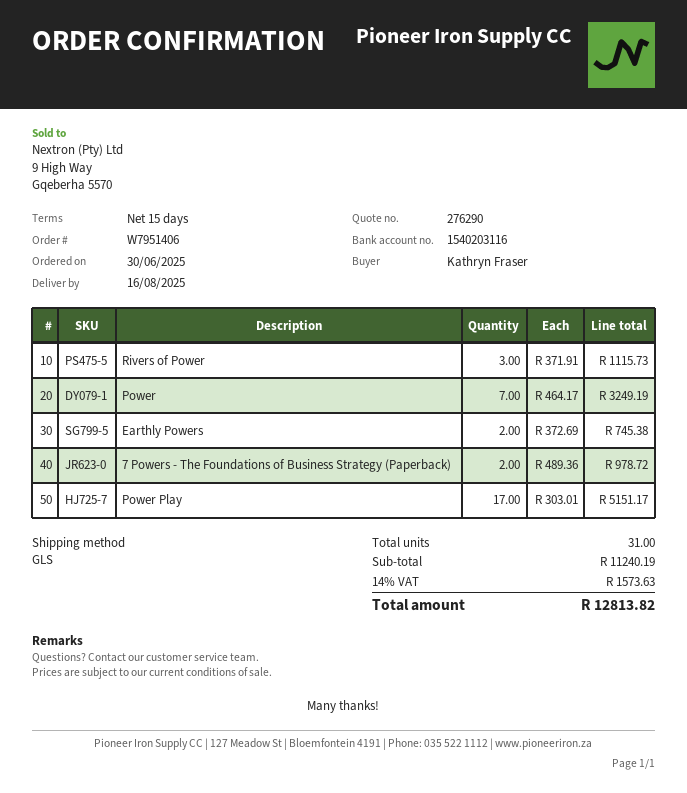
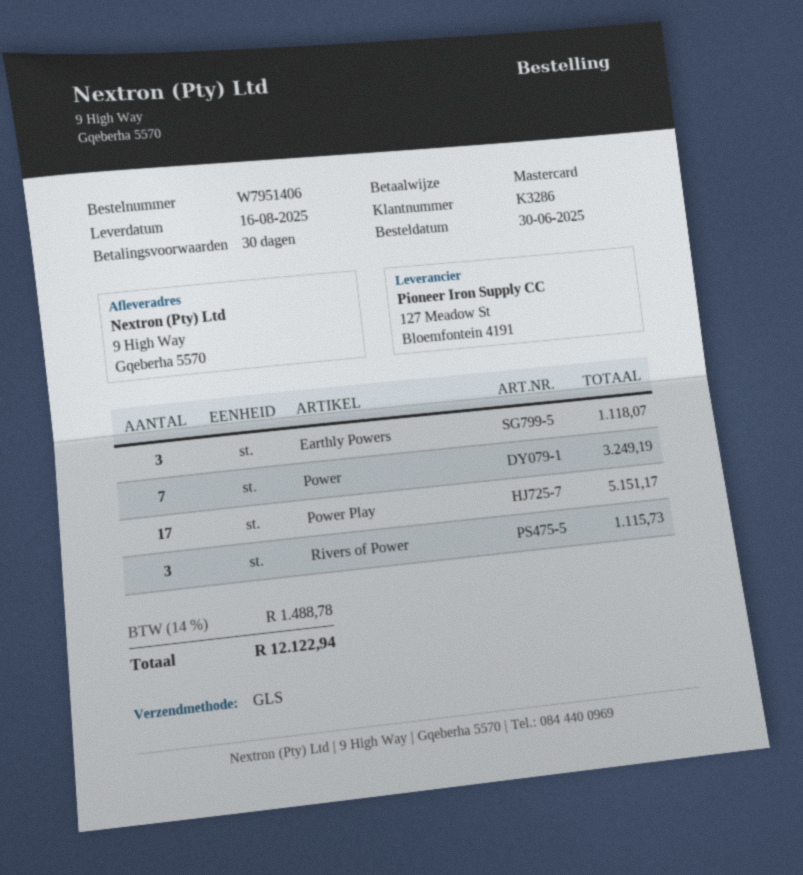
payment terms: 15 days -> 30 days
Earthly Powers: 2 for 745.38 -> 3 for 1118.07
7 Powers - The Foundations of Business Strategy (Paperback): 2 for 978.72 -> none
tax: 14% = 1573.63 -> 14% = 1488.78
total: 12813.82 -> 12122.94

